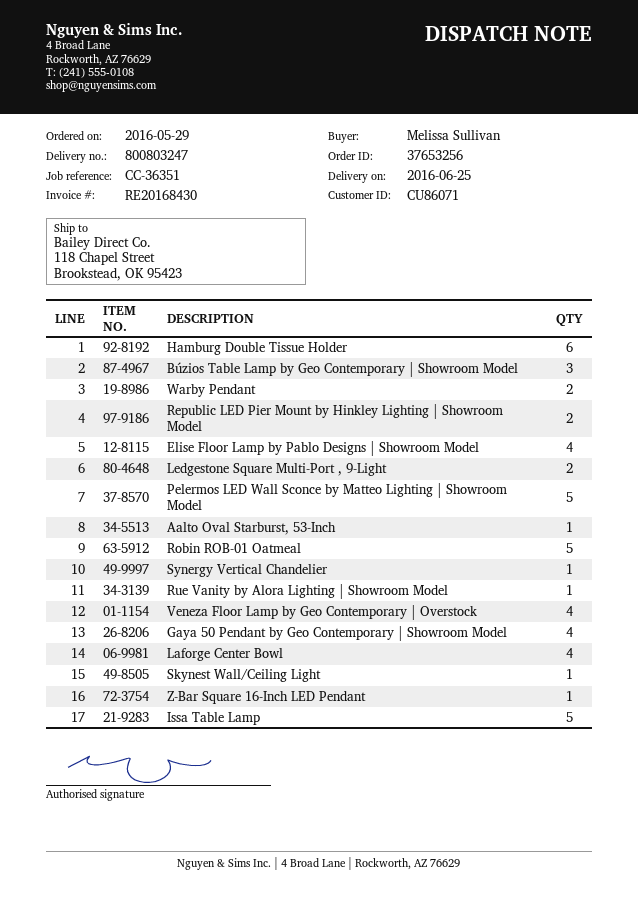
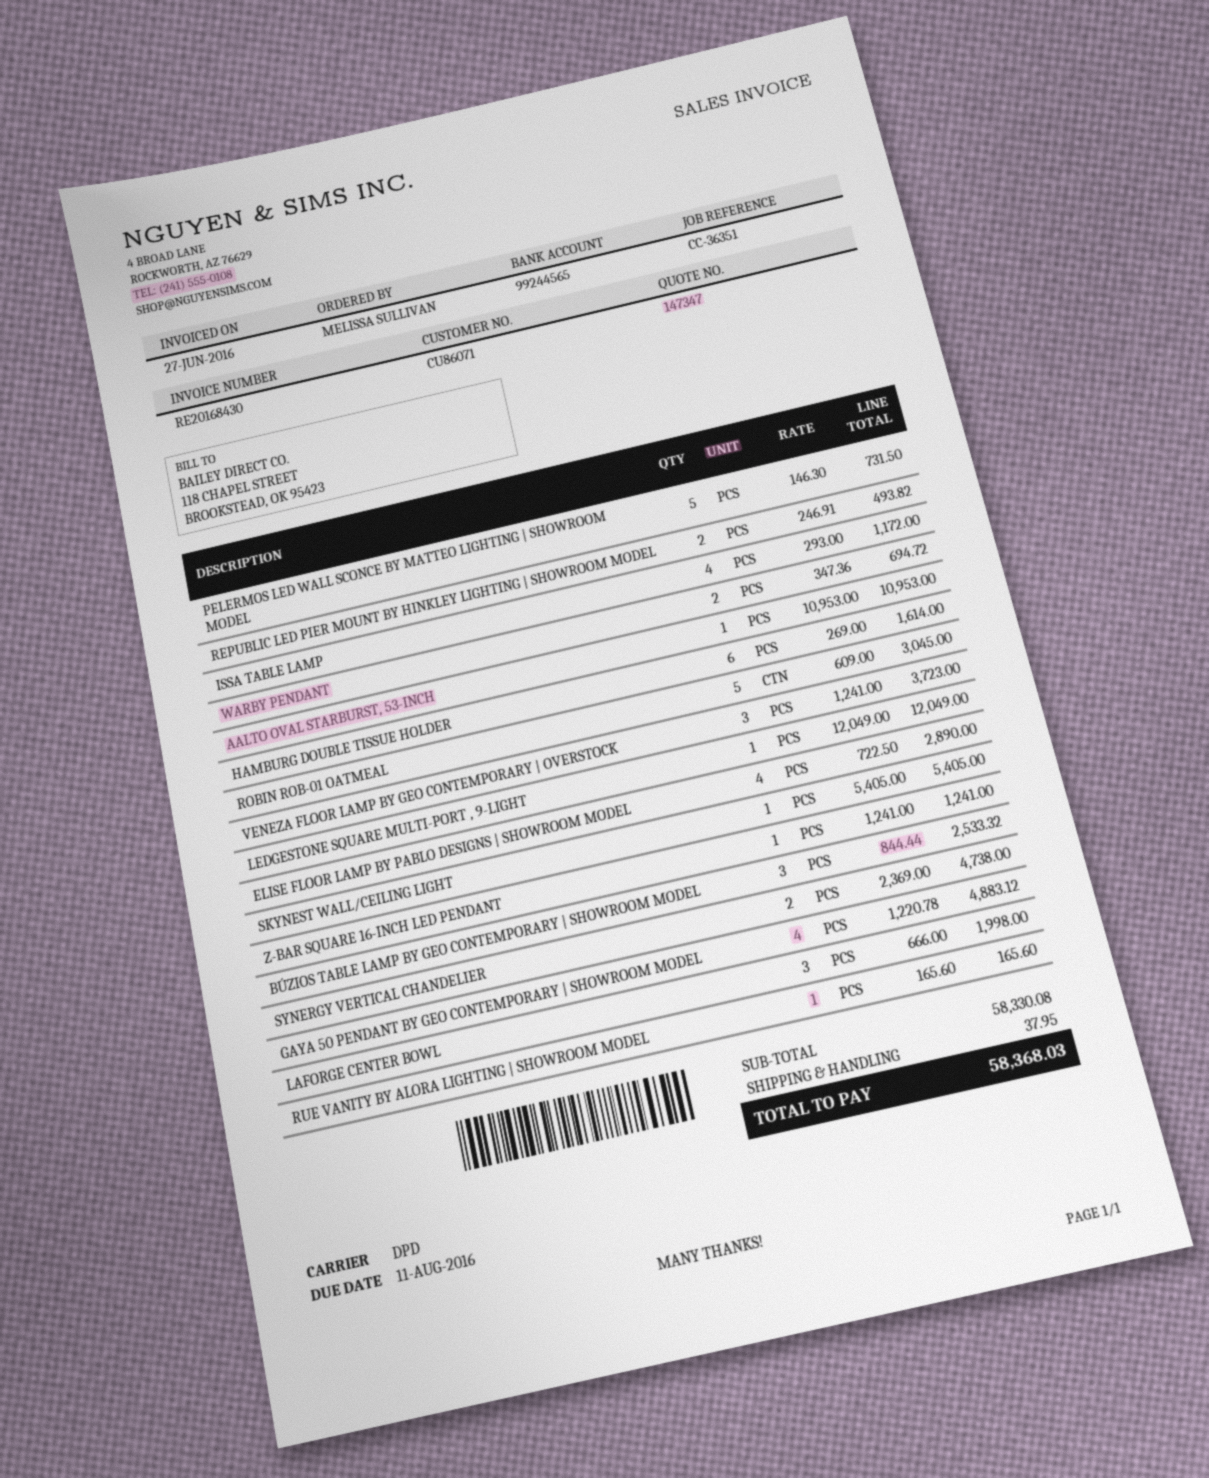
Ledgestone Square Multi-Port , 9-Light: 2 -> 1
Synergy Vertical Chandelier: 1 -> 2
Veneza Floor Lamp by Geo Contemporary | Overstock: 4 -> 3
Laforge Center Bowl: 4 -> 3
Issa Table Lamp: 5 -> 4

